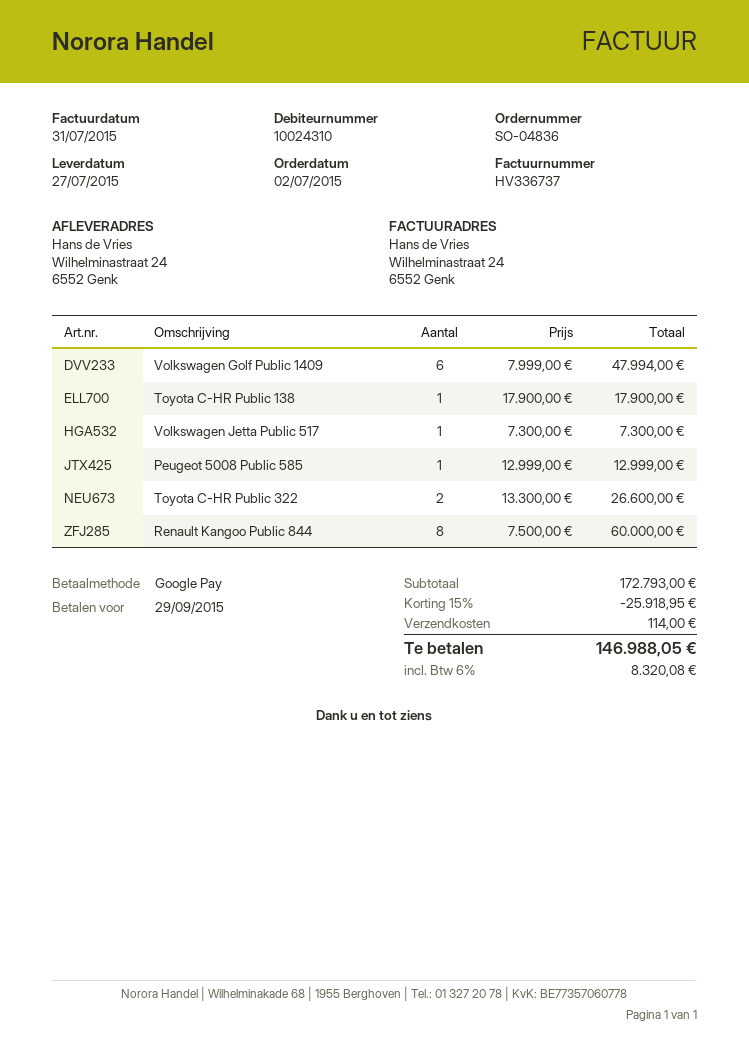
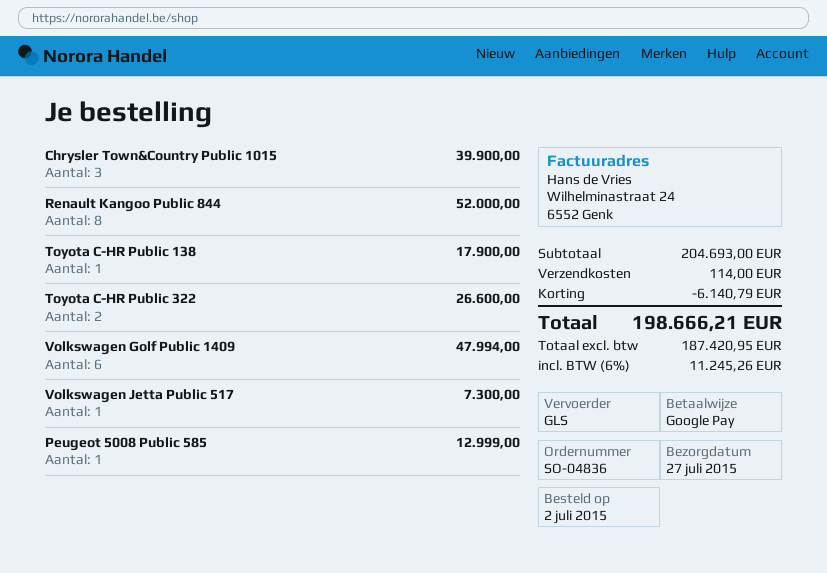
Renault Kangoo Public 844: 8 for 60000.00 -> 8 for 52000.00
Chrysler Town&Country Public 1015: none -> 3 for 39900.00
subtotal: 172793.00 -> 204693.00
discount: 25918.95 -> 6140.79
tax: 6% = 8320.08 -> 6% = 11245.26
total: 146988.05 -> 198666.21

